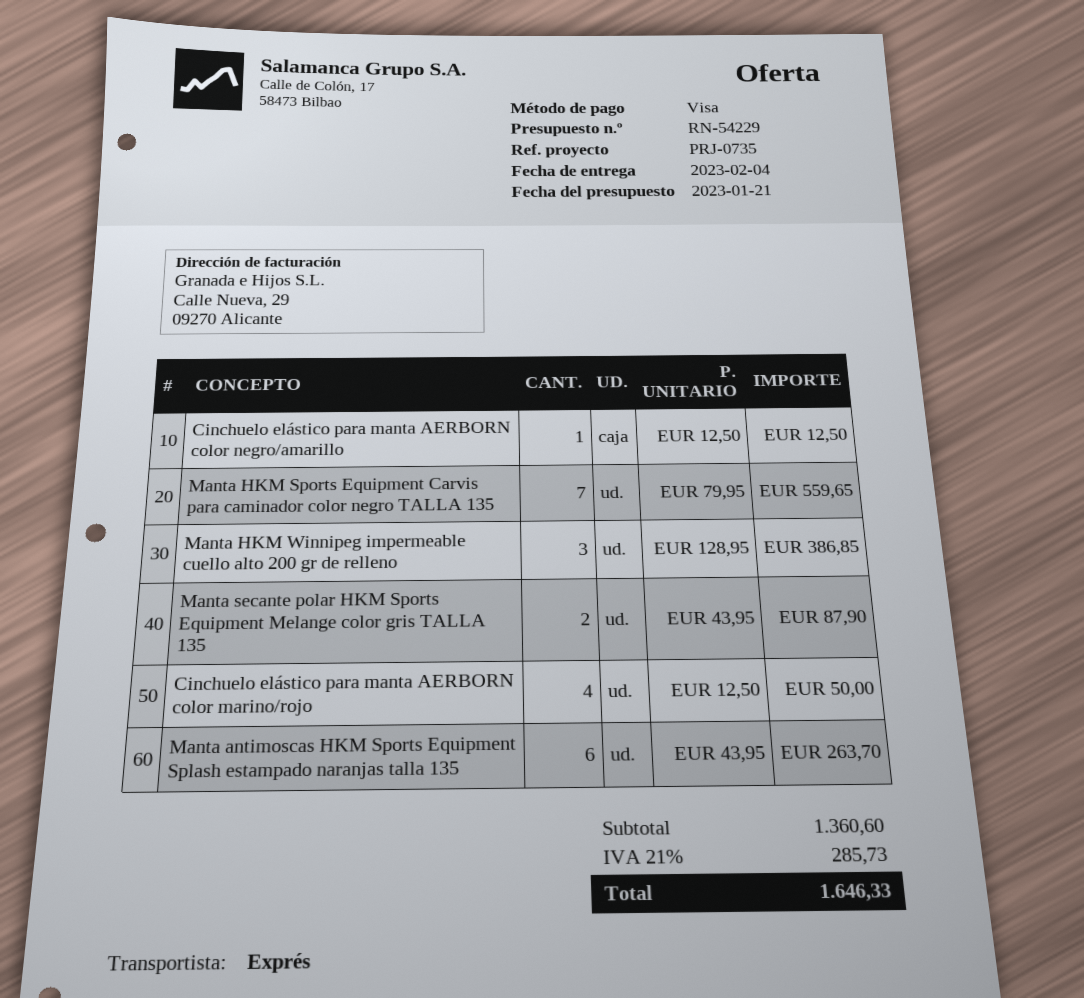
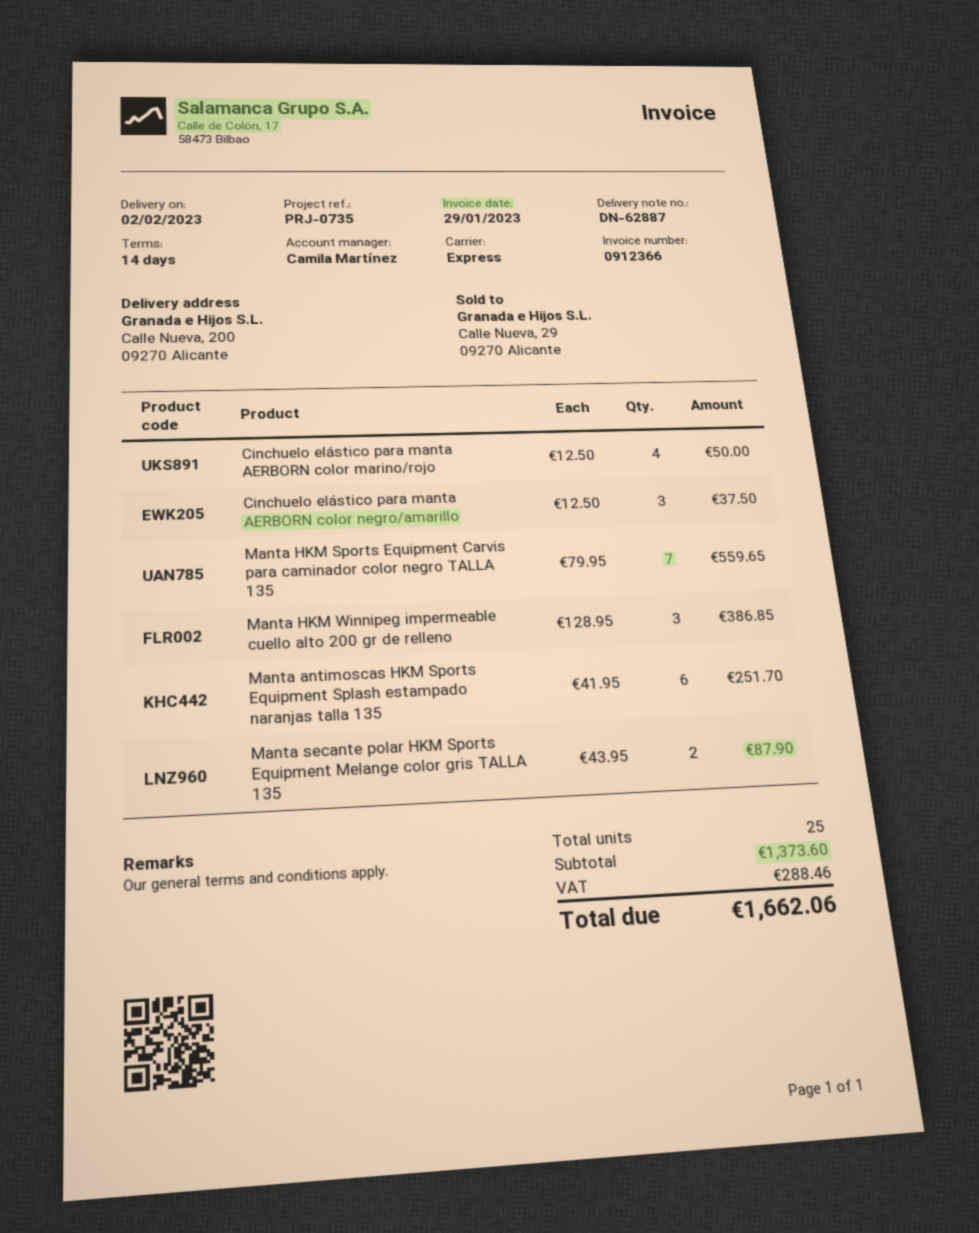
delivery date: 2023-02-04 -> 2023-02-02
Cinchuelo elástico para manta AERBORN color negro/amarillo: 1 x 12.50 = 12.50 -> 3 x 12.50 = 37.50
Manta antimoscas HKM Sports Equipment Splash estampado naranjas talla 135: 6 x 43.95 = 263.70 -> 6 x 41.95 = 251.70
subtotal: 1360.60 -> 1373.60
tax: 285.73 -> 288.46
total: 1646.33 -> 1662.06

